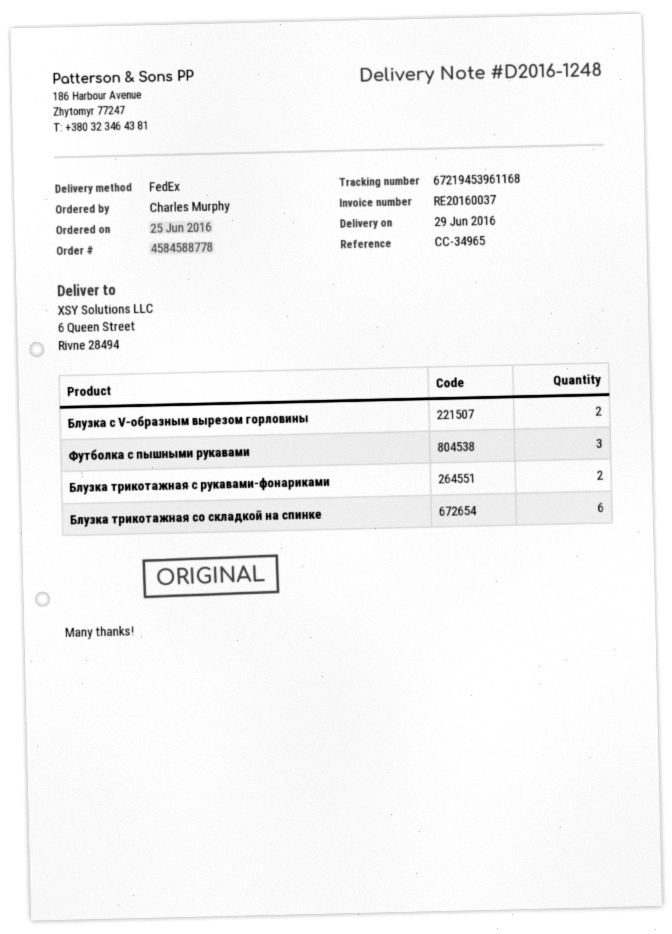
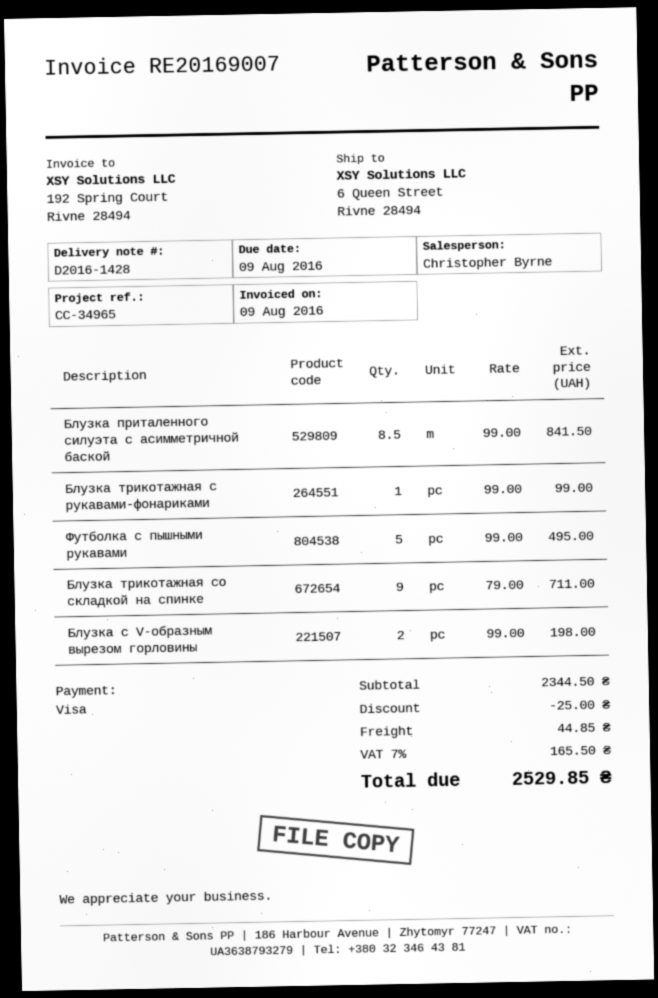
delivery note number: D2016-1248 -> D2016-1428
invoice number: RE20160037 -> RE20169007
Футболка с пышными рукавами: 3 -> 5
Блузка трикотажная с рукавами-фонариками: 2 -> 1
Блузка трикотажная со складкой на спинке: 6 -> 9
Блузка приталенного силуэта с асимметричной баской: none -> 8.5

